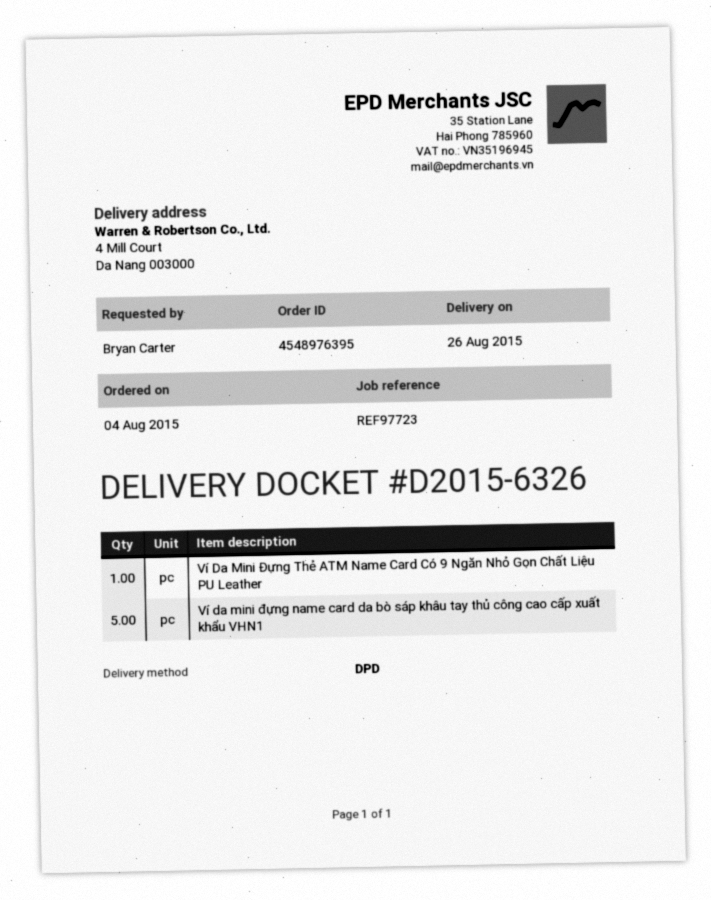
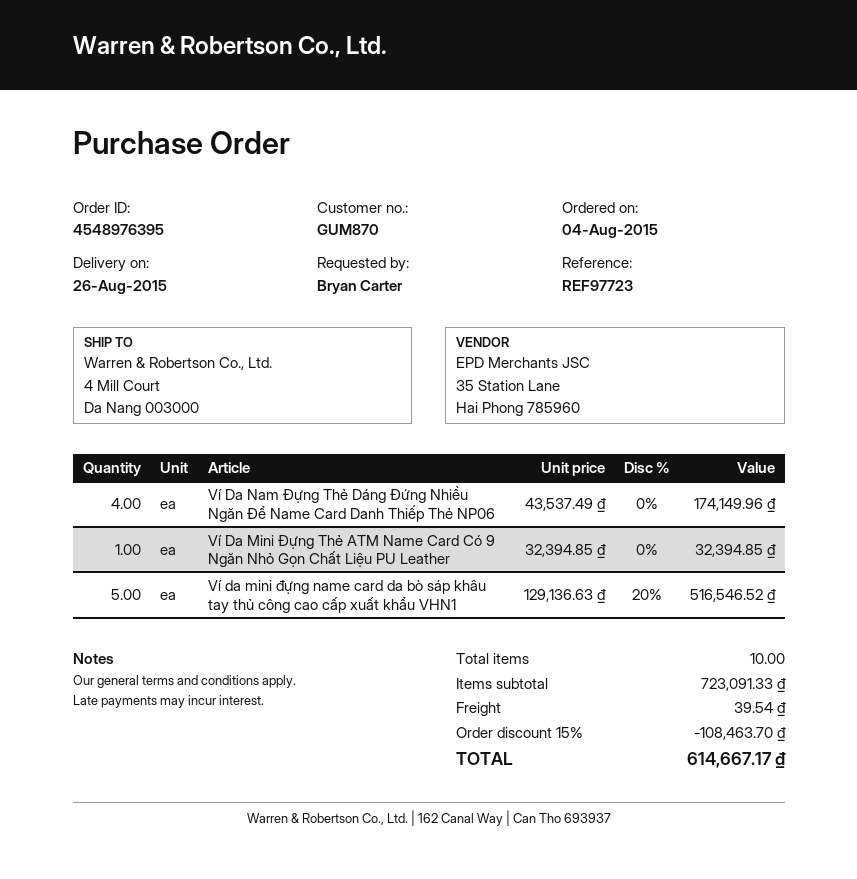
Ví Da Nam Đựng Thẻ Dáng Đứng Nhiều Ngăn Để Name Card Danh Thiếp Thẻ NP06: none -> 4

